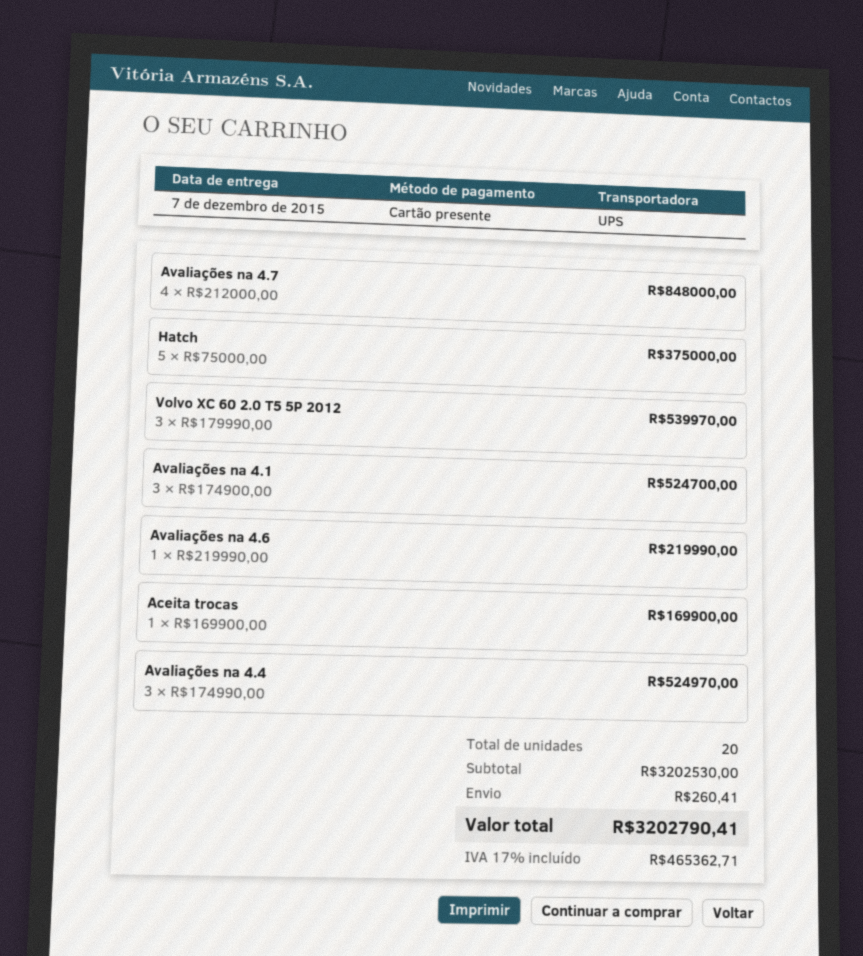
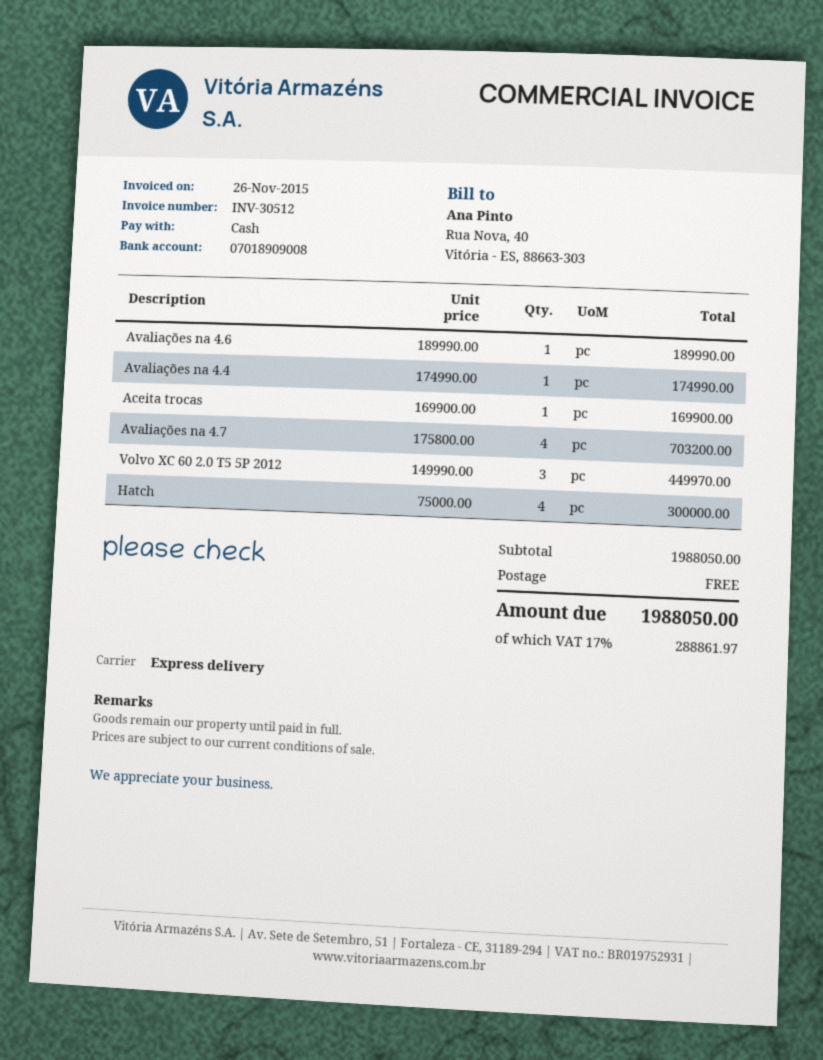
payment method: gift card -> cash
shipping method: UPS -> express
Avaliações na 4.7: 4 x 212000.00 = 848000.00 -> 4 x 175800.00 = 703200.00
Hatch: 5 x 75000.00 = 375000.00 -> 4 x 75000.00 = 300000.00
Volvo XC 60 2.0 T5 5P 2012: 3 x 179990.00 = 539970.00 -> 3 x 149990.00 = 449970.00
Avaliações na 4.1: 3 x 174900.00 = 524700.00 -> none
Avaliações na 4.6: 1 x 219990.00 = 219990.00 -> 1 x 189990.00 = 189990.00
Avaliações na 4.4: 3 x 174990.00 = 524970.00 -> 1 x 174990.00 = 174990.00
subtotal: 3202530.00 -> 1988050.00
shipping: 260.41 -> 0.00
tax: 17% = 465362.71 -> 17% = 288861.97
total: 3202790.41 -> 1988050.00

